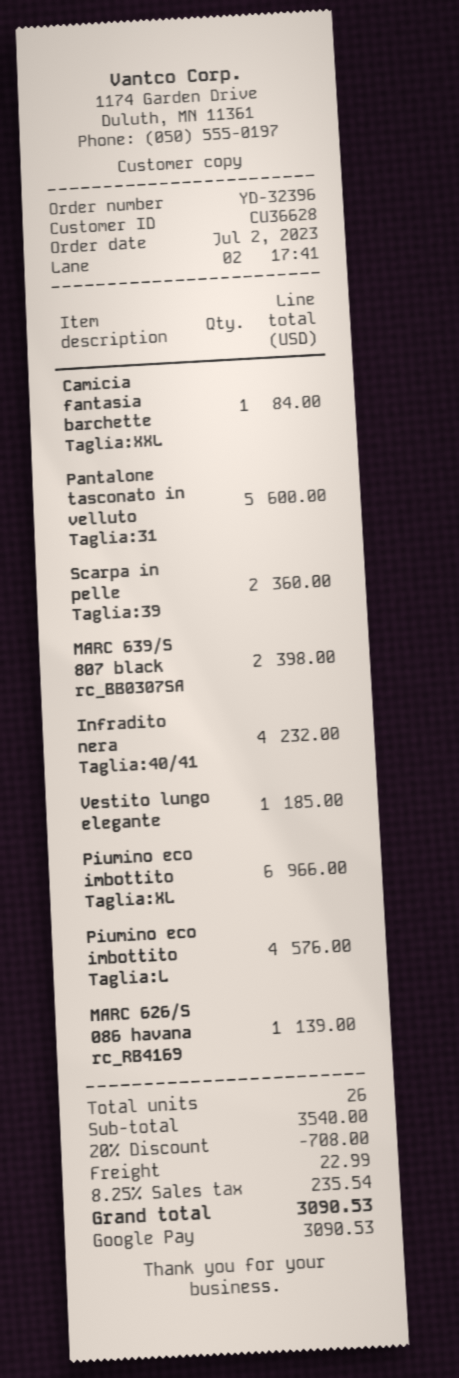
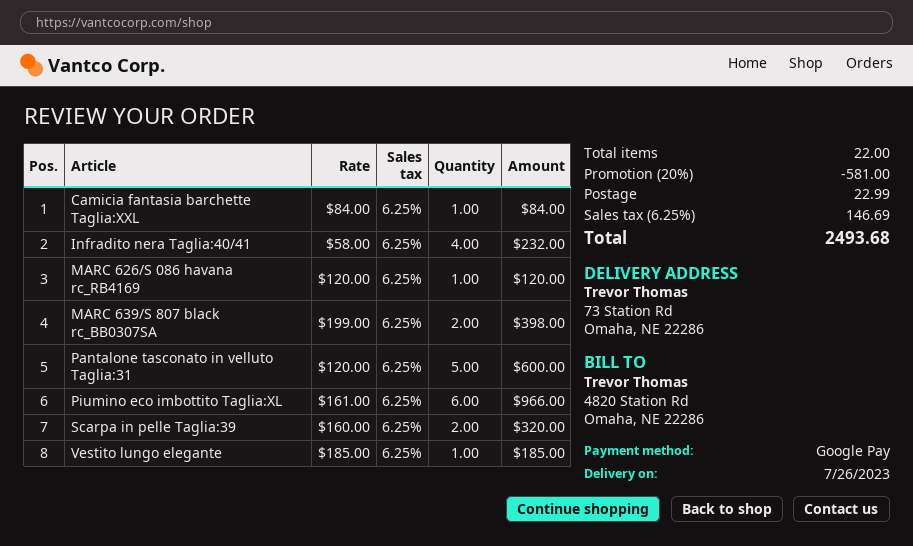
Scarpa in pelle Taglia:39: 2 for 360.00 -> 2 for 320.00
Piumino eco imbottito Taglia:L: 4 for 576.00 -> none
MARC 626/S 086 havana rc_RB4169: 1 for 139.00 -> 1 for 120.00
total quantity: 26 -> 22
discount: 20% = 708.00 -> 20% = 581.00
tax: 8.25% = 235.54 -> 6.25% = 146.69
total: 3090.53 -> 2493.68

